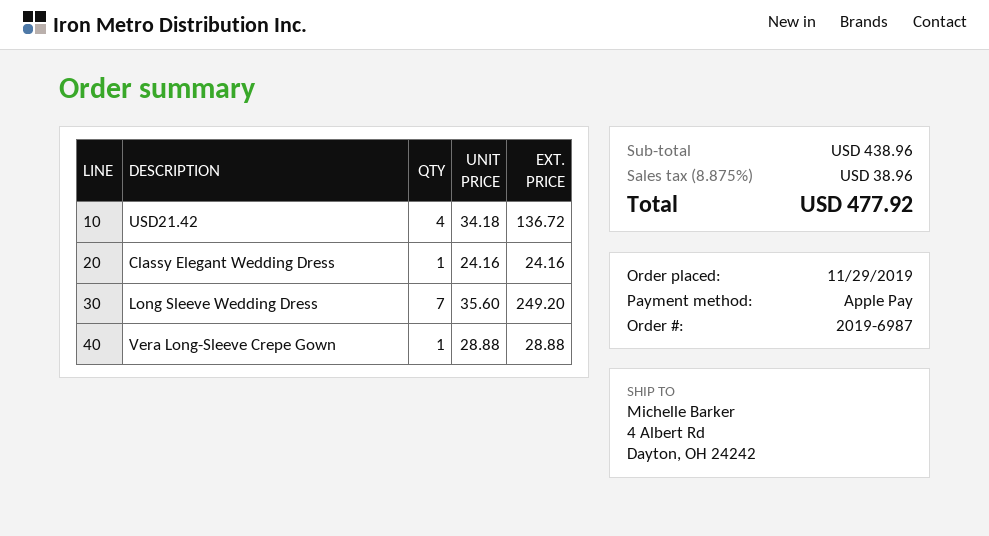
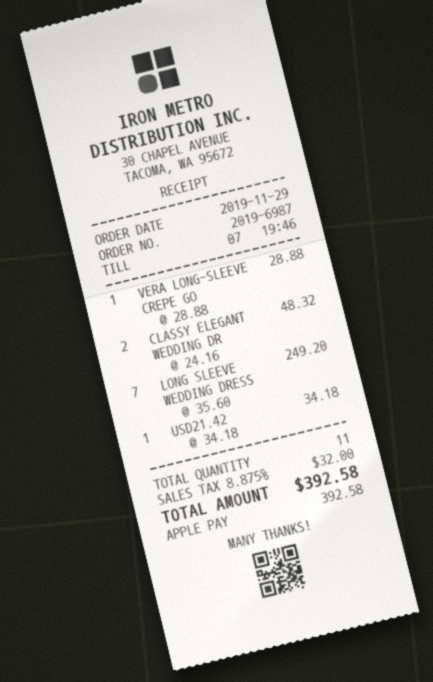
USD21.42: 4 x 34.18 = 136.72 -> 1 x 34.18 = 34.18
Classy Elegant Wedding Dress: 1 x 24.16 = 24.16 -> 2 x 24.16 = 48.32
tax: 8.875% = 38.96 -> 8.875% = 32.00
total: 477.92 -> 392.58

